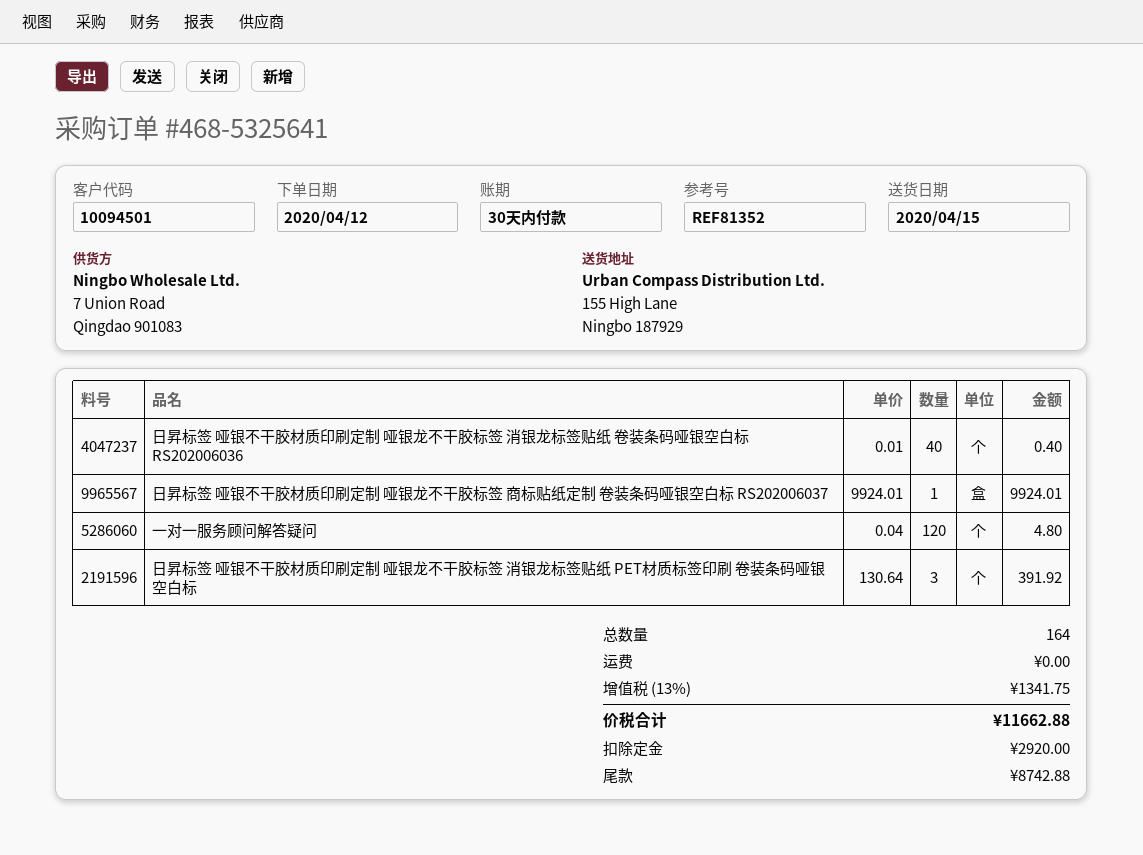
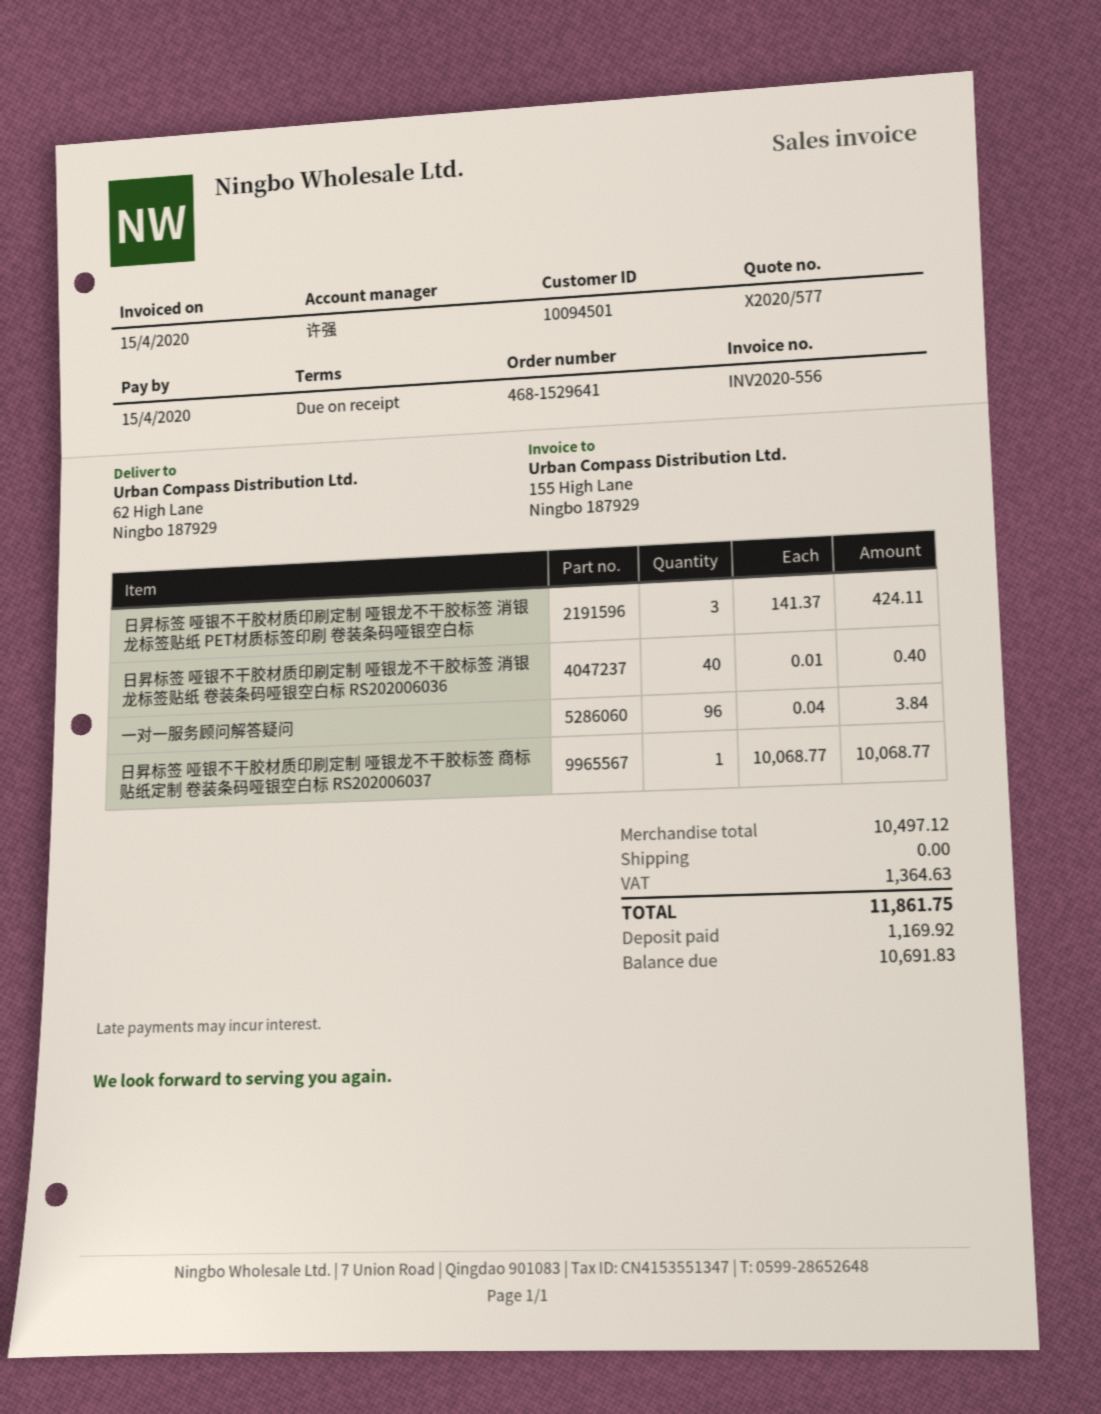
order number: 468-5325641 -> 468-1529641
payment terms: 30 days -> on receipt
ship to: 155 High Lane, Ningbo 187929 -> 62 High Lane, Ningbo 187929
日昇标签 哑银不干胶材质印刷定制 哑银龙不干胶标签 商标贴纸定制 卷装条码哑银空白标 RS202006037: 1 x 9924.01 = 9924.01 -> 1 x 10068.77 = 10068.77
一对一服务顾问解答疑问: 120 x 0.04 = 4.80 -> 96 x 0.04 = 3.84
日昇标签 哑银不干胶材质印刷定制 哑银龙不干胶标签 消银龙标签贴纸 PET材质标签印刷 卷装条码哑银空白标: 3 x 130.64 = 391.92 -> 3 x 141.37 = 424.11
tax: 1341.75 -> 1364.63
total: 11662.88 -> 11861.75
deposit: 2920.00 -> 1169.92
balance: 8742.88 -> 10691.83

